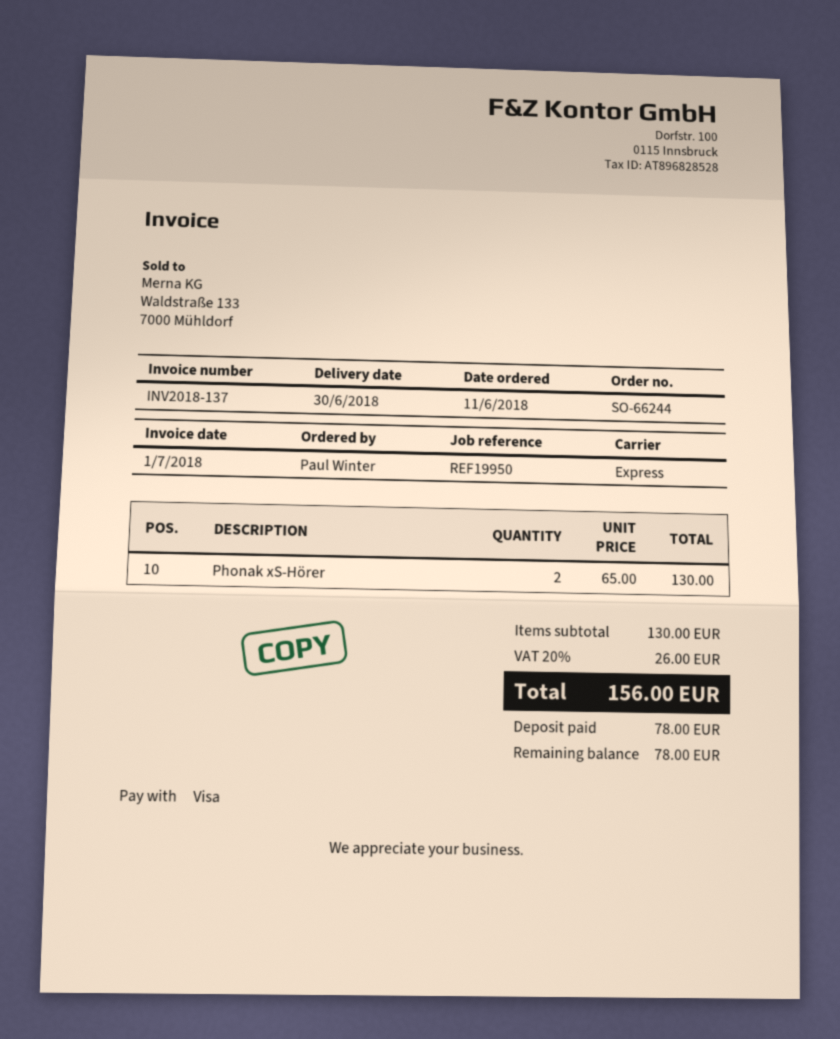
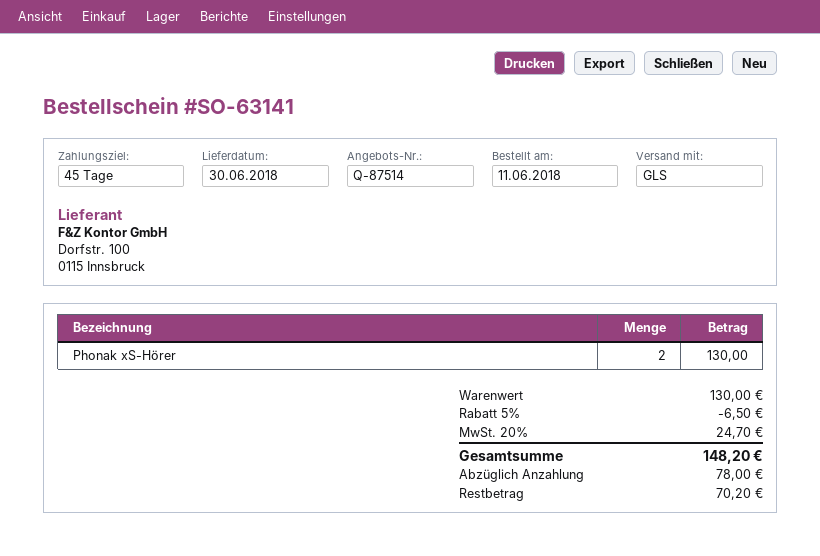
order number: SO-66244 -> SO-63141
shipping method: express -> GLS
discount: none -> 5% = 6.50
tax: 20% = 26.00 -> 20% = 24.70
total: 156.00 -> 148.20
balance: 78.00 -> 70.20

